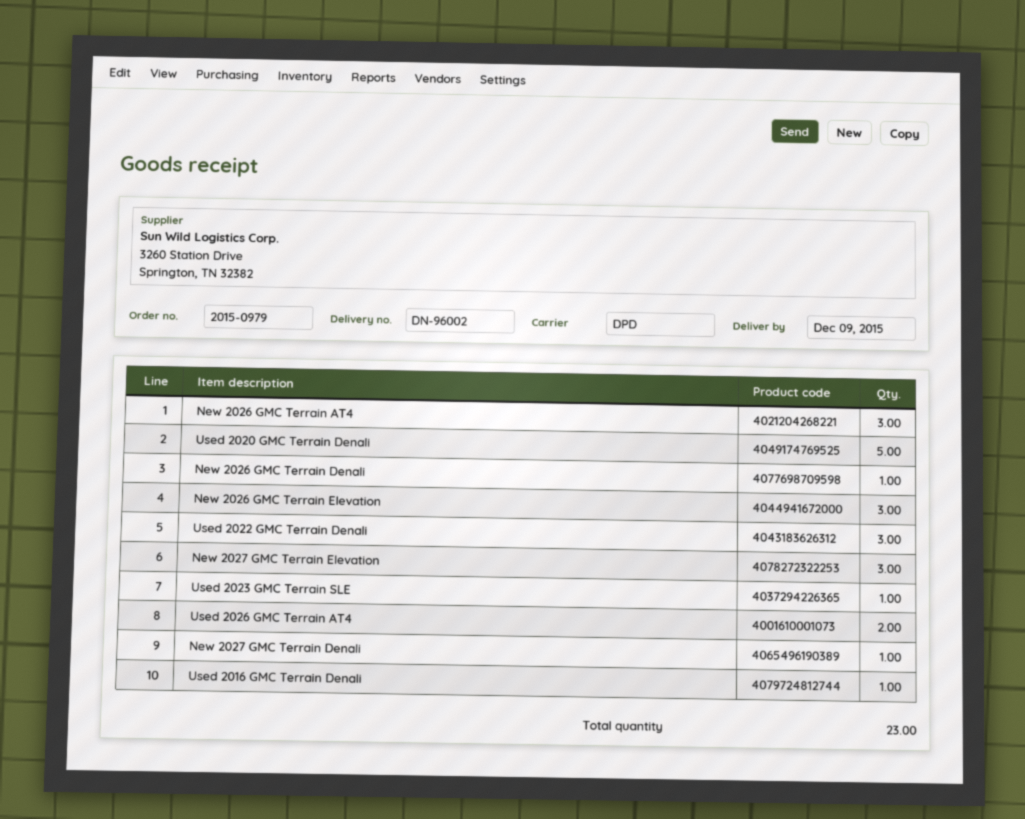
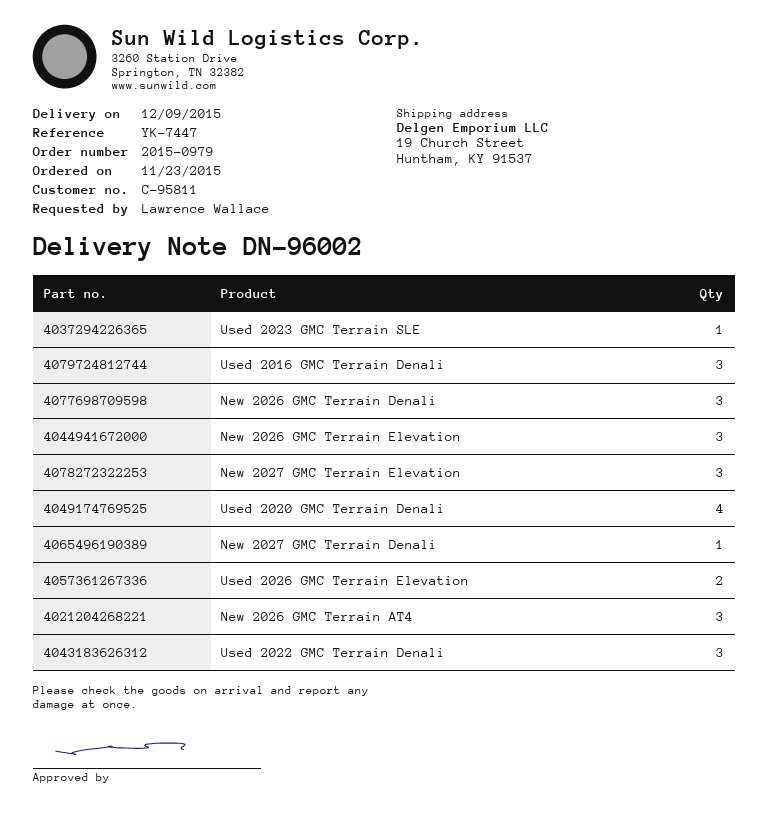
Used 2020 GMC Terrain Denali: 5 -> 4
New 2026 GMC Terrain Denali: 1 -> 3
Used 2026 GMC Terrain AT4: 2 -> none
Used 2016 GMC Terrain Denali: 1 -> 3
Used 2026 GMC Terrain Elevation: none -> 2

